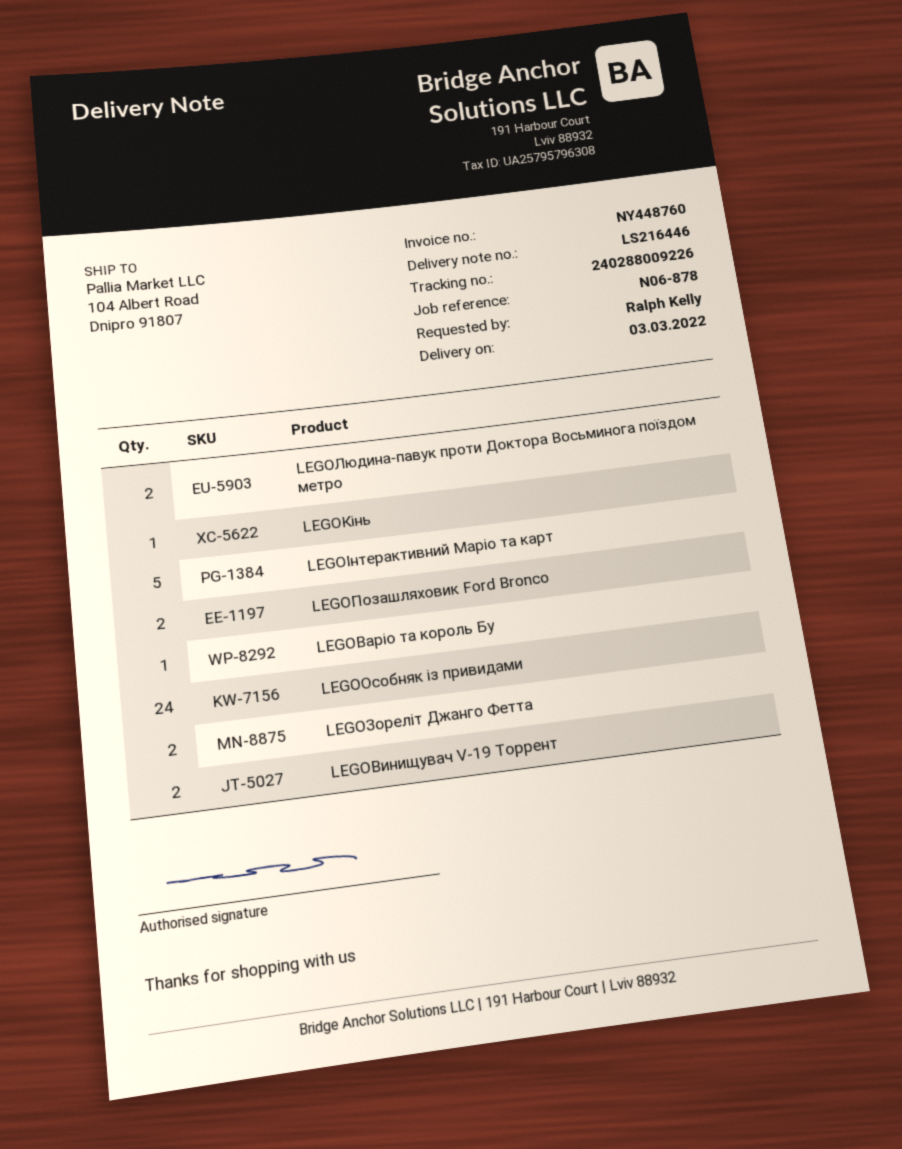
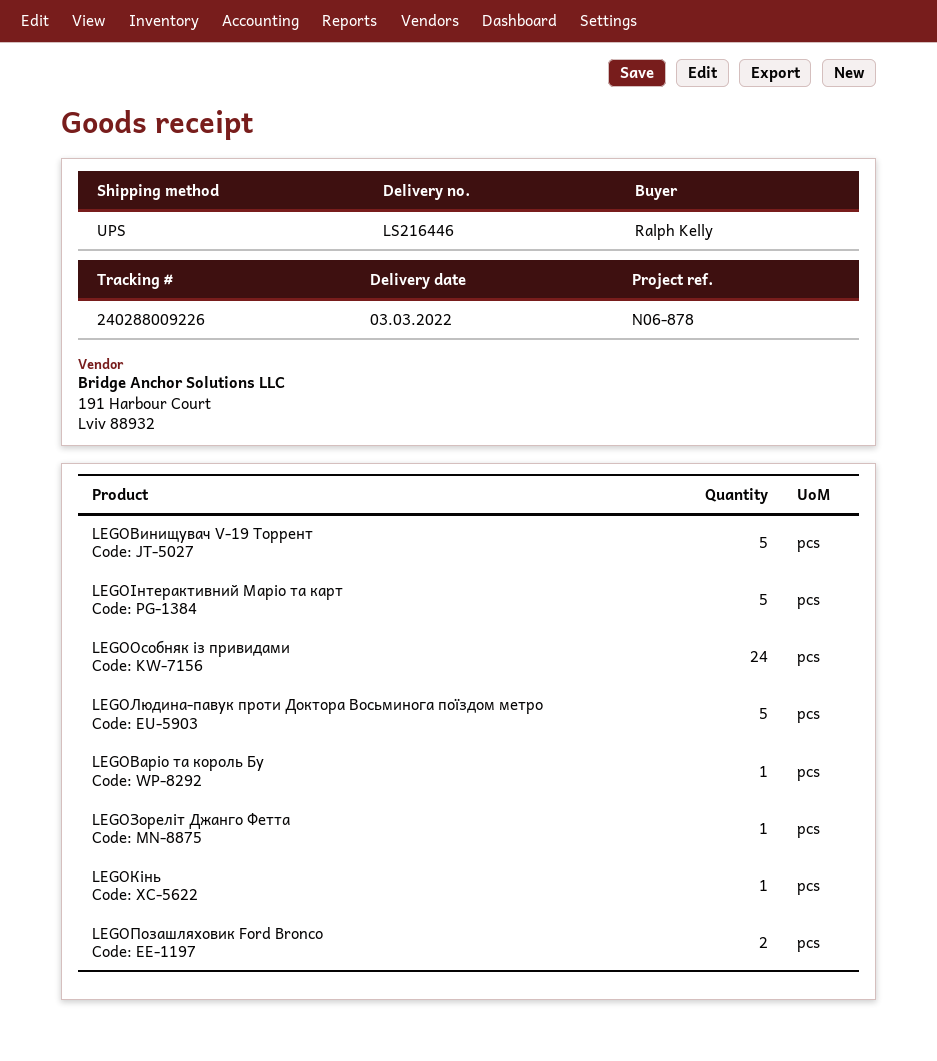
LEGOЛюдина-павук проти Доктора Восьминога поїздом метро: 2 -> 5
LEGOЗореліт Джанго Фетта: 2 -> 1
LEGOВинищувач V-19 Торрент: 2 -> 5

